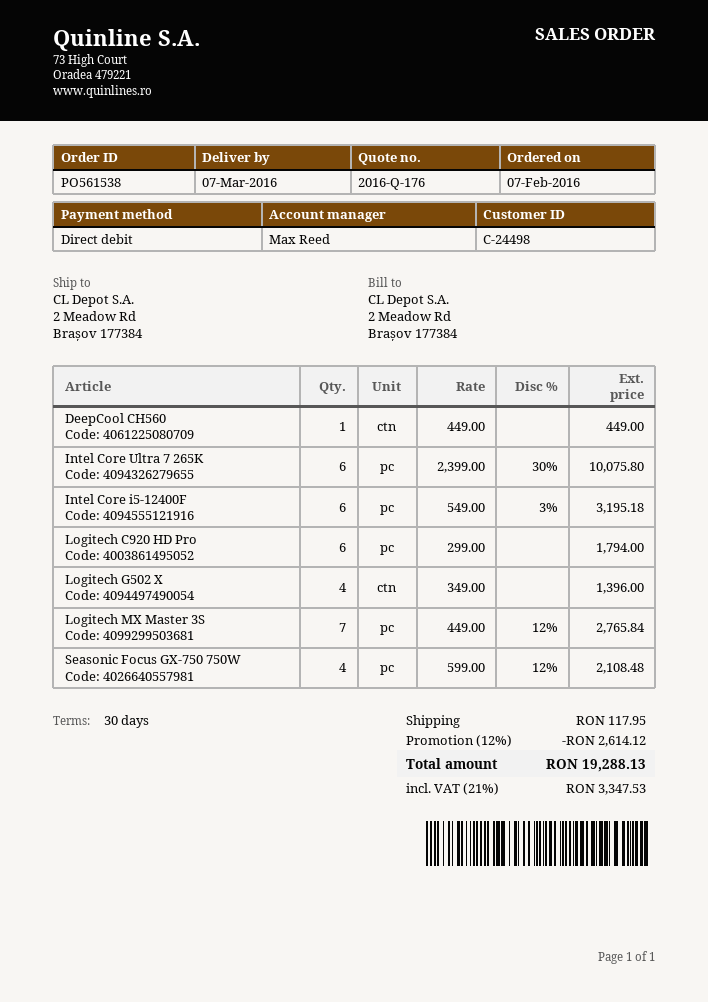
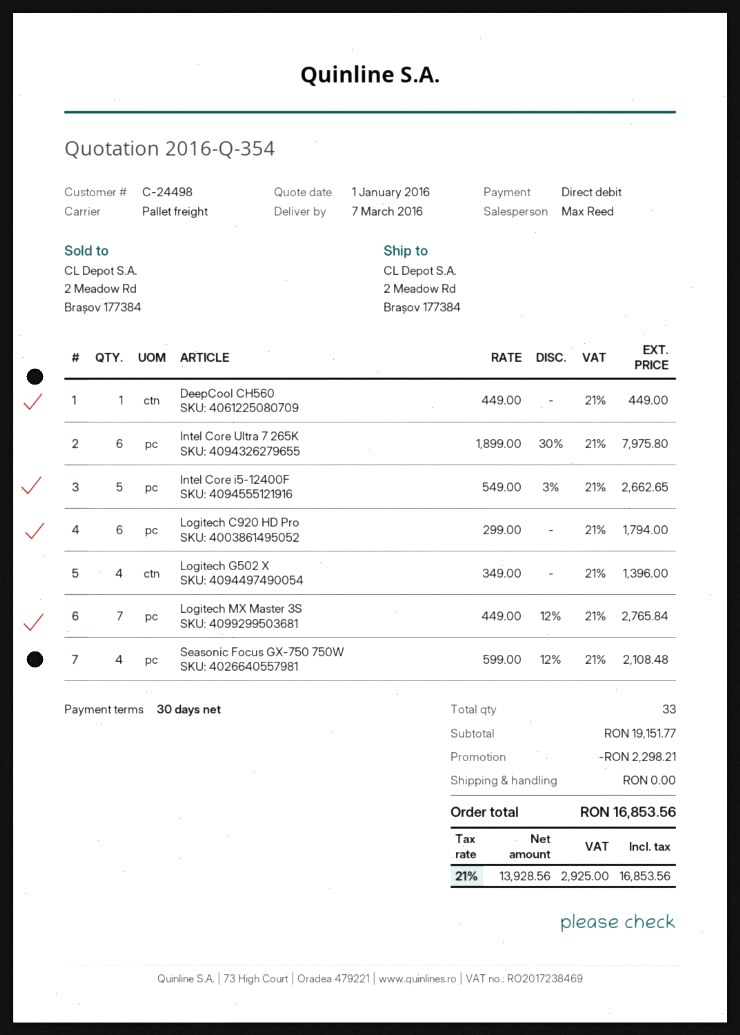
quote number: 2016-Q-176 -> 2016-Q-354
Intel Core Ultra 7 265K: 6 x 2399.00 - 30% = 10075.80 -> 6 x 1899.00 - 30% = 7975.80
Intel Core i5-12400F: 6 x 549.00 - 3% = 3195.18 -> 5 x 549.00 - 3% = 2662.65
discount: 2614.12 -> 2298.21
shipping: 117.95 -> 0.00
tax: 21% = 3347.53 -> 21% = 2925.00
total: 19288.13 -> 16853.56

